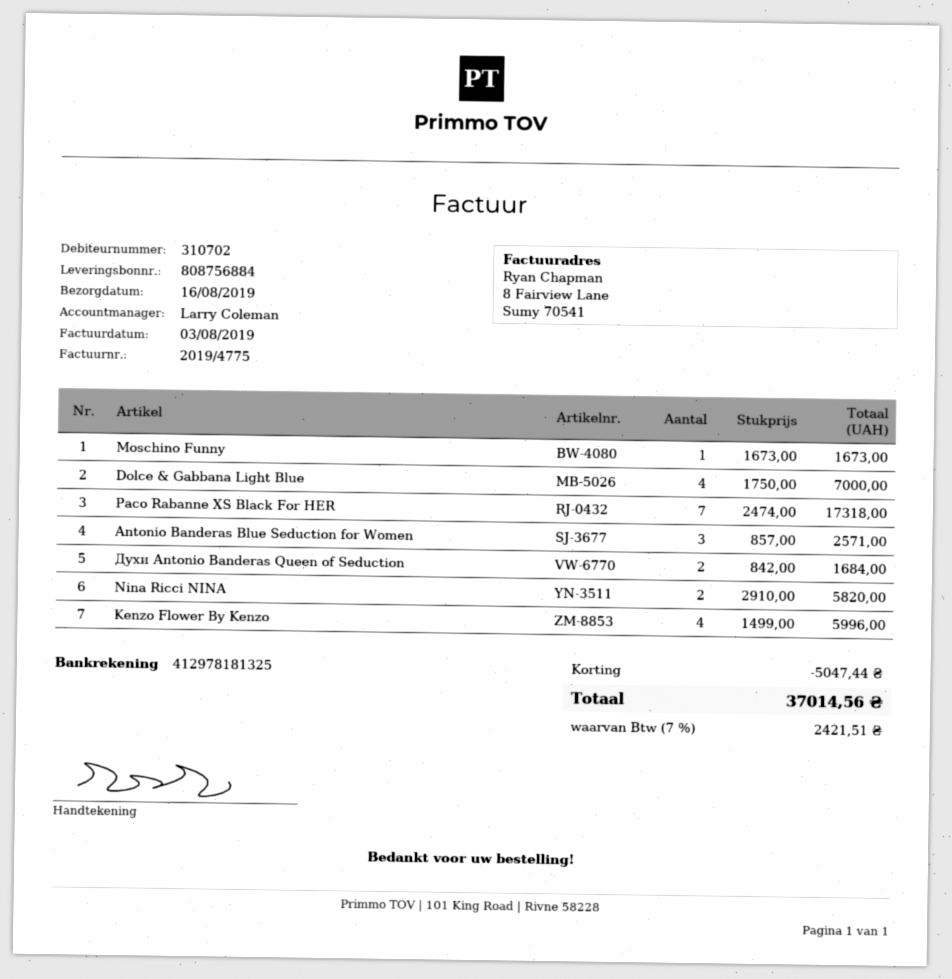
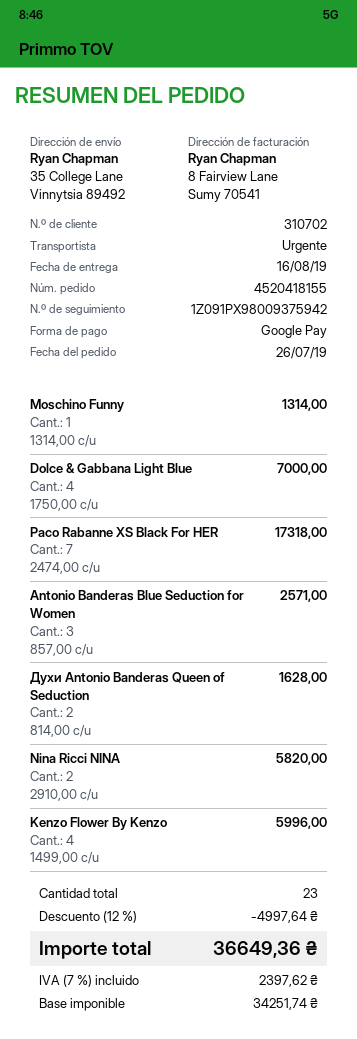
Moschino Funny: 1 x 1673.00 = 1673.00 -> 1 x 1314.00 = 1314.00
Духи Antonio Banderas Queen of Seduction: 2 x 842.00 = 1684.00 -> 2 x 814.00 = 1628.00
discount: 5047.44 -> 4997.64
tax: 7% = 2421.51 -> 7% = 2397.62
total: 37014.56 -> 36649.36

